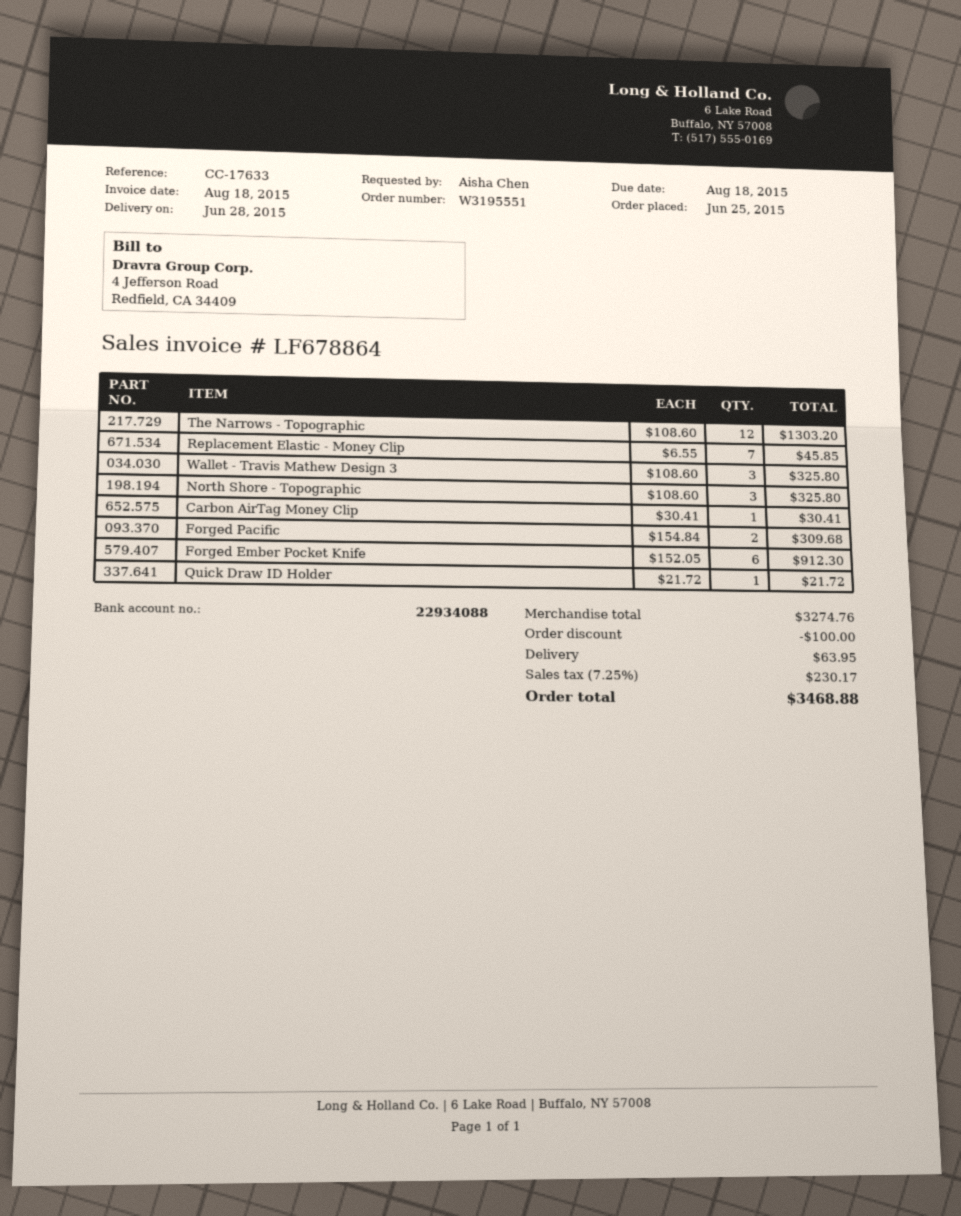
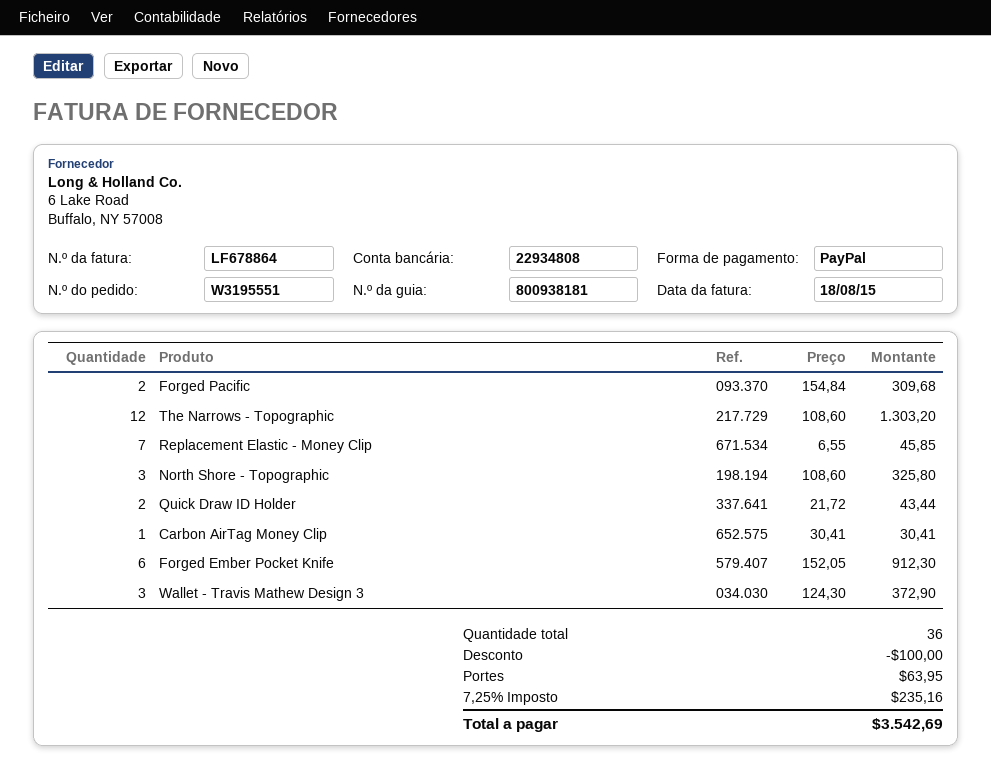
bank account: 22934088 -> 22934808
Wallet - Travis Mathew Design 3: 3 x 108.60 = 325.80 -> 3 x 124.30 = 372.90
Quick Draw ID Holder: 1 x 21.72 = 21.72 -> 2 x 21.72 = 43.44
tax: 7.25% = 230.17 -> 7.25% = 235.16
total: 3468.88 -> 3542.69

